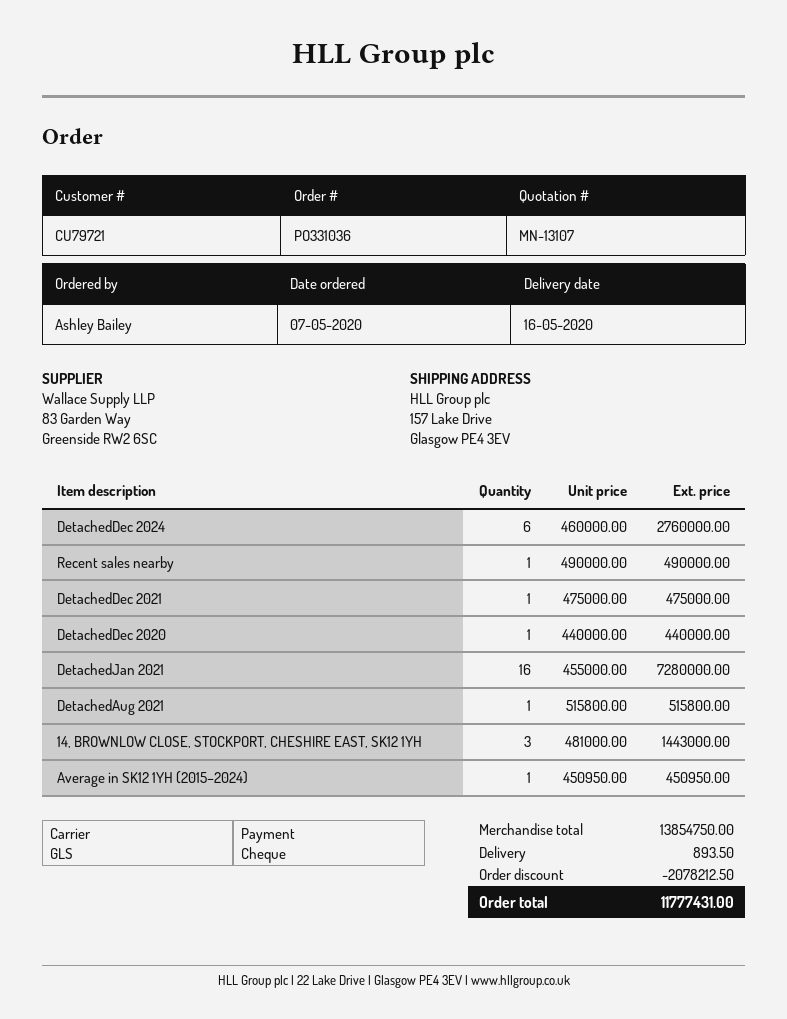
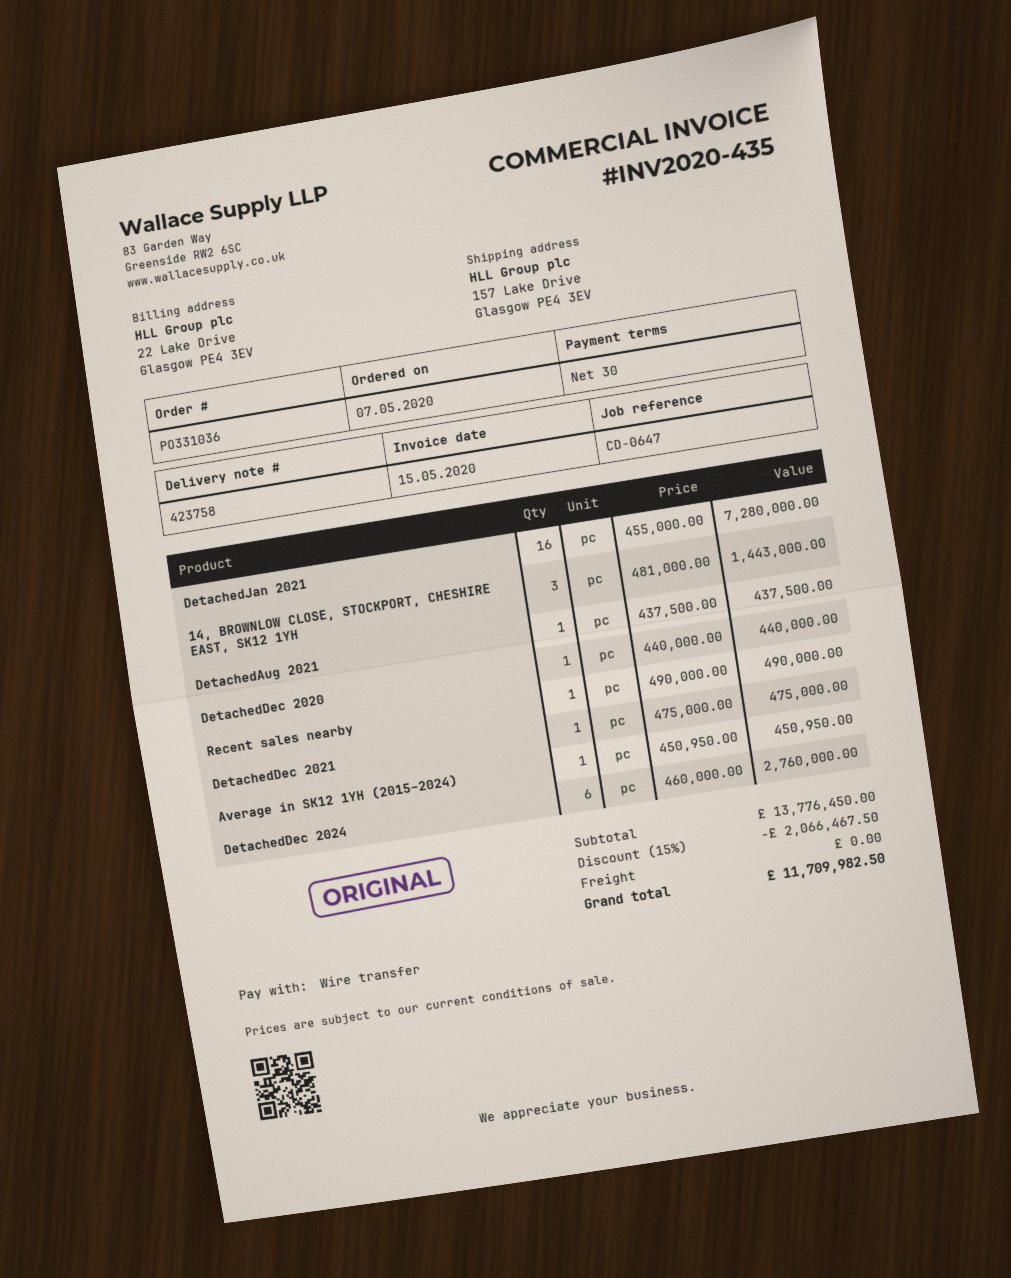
payment method: cheque -> bank transfer
DetachedAug 2021: 1 x 515800.00 = 515800.00 -> 1 x 437500.00 = 437500.00
subtotal: 13854750.00 -> 13776450.00
discount: 2078212.50 -> 2066467.50
shipping: 893.50 -> 0.00
total: 11777431.00 -> 11709982.50

